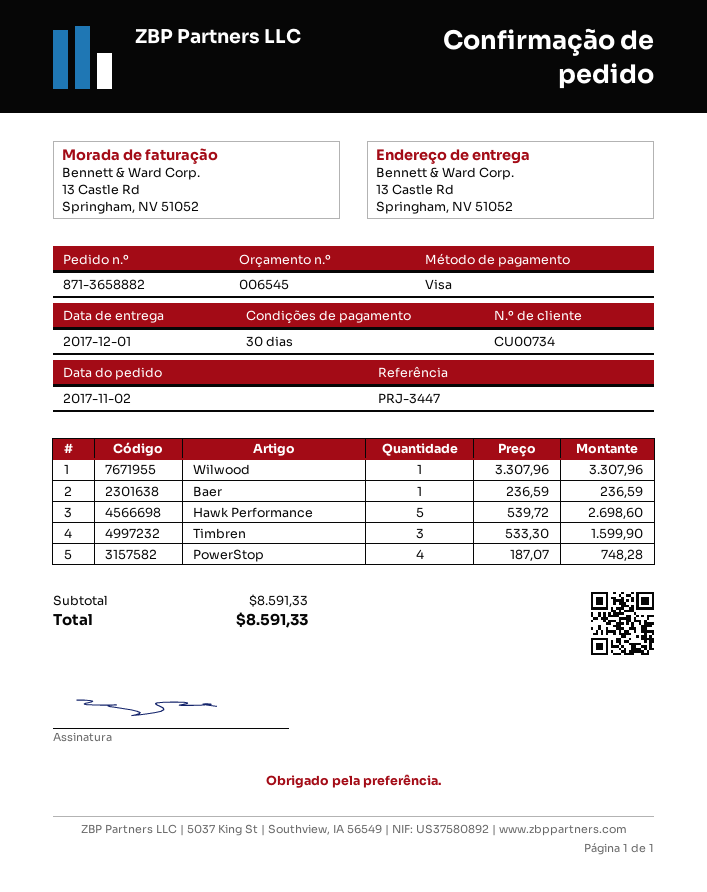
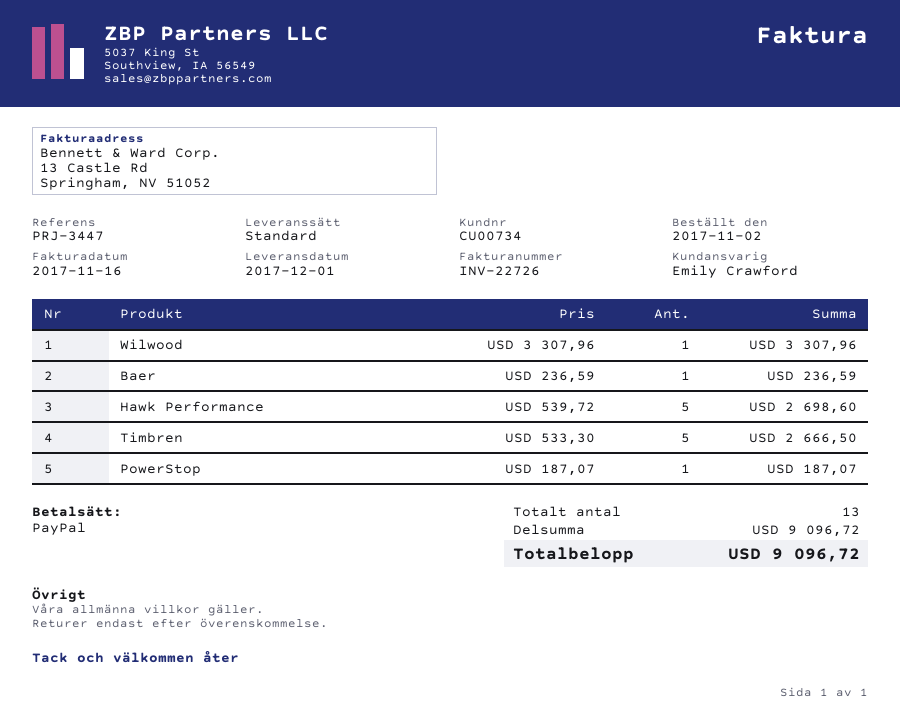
payment method: Visa -> PayPal
Timbren: 3 x 533.30 = 1599.90 -> 5 x 533.30 = 2666.50
PowerStop: 4 x 187.07 = 748.28 -> 1 x 187.07 = 187.07
subtotal: 8591.33 -> 9096.72
total: 8591.33 -> 9096.72

